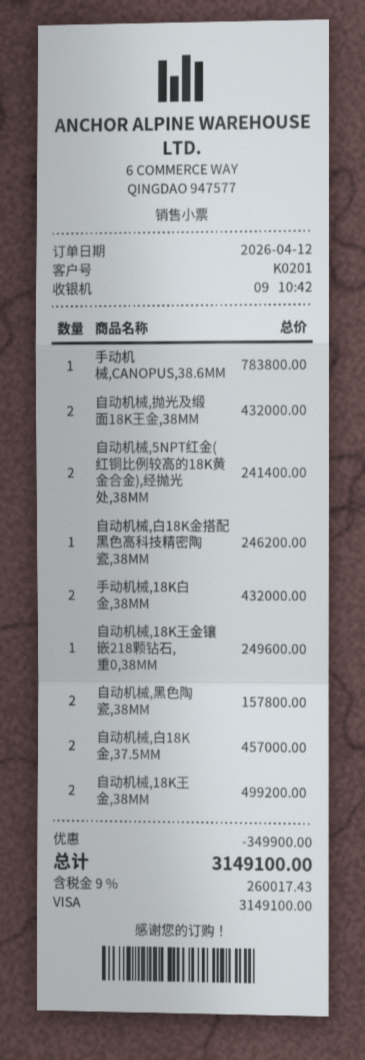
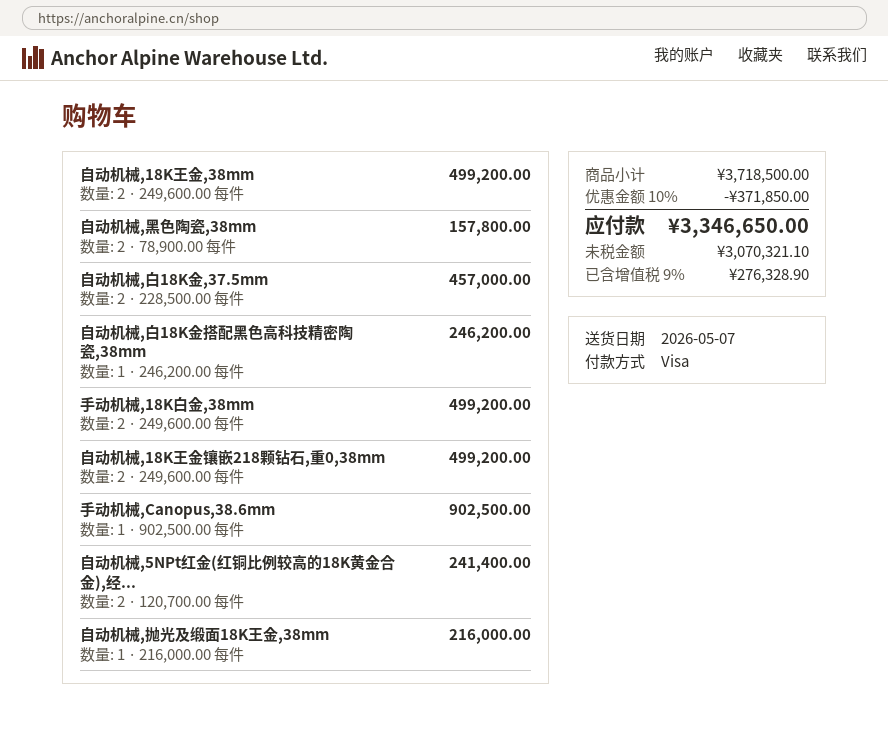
手动机械,CANOPUS,38.6MM: 1 for 783800.00 -> 1 for 902500.00
自动机械,抛光及缎面18K王金,38MM: 2 for 432000.00 -> 1 for 216000.00
手动机械,18K白金,38MM: 2 for 432000.00 -> 2 for 499200.00
自动机械,18K王金镶嵌218颗钻石,重0,38MM: 1 for 249600.00 -> 2 for 499200.00
discount: 349900.00 -> 371850.00
tax: 9% = 260017.43 -> 9% = 276328.90
total: 3149100.00 -> 3346650.00

